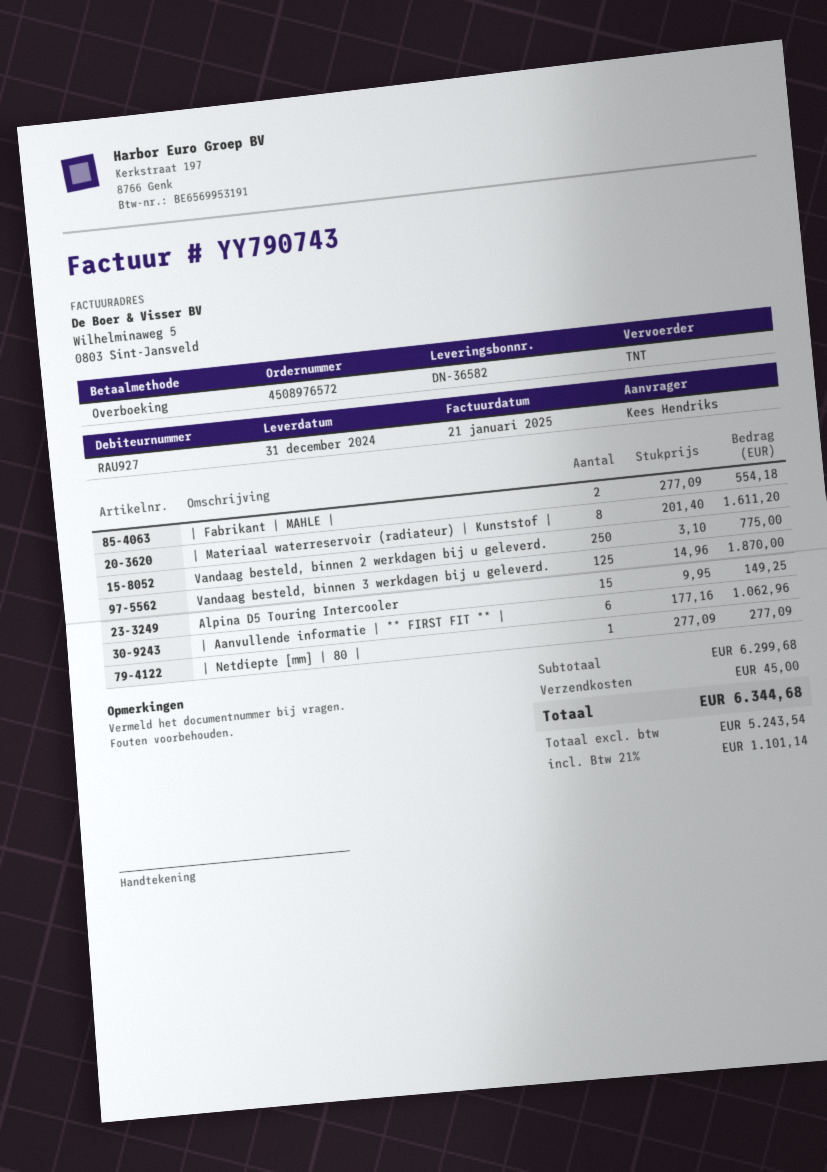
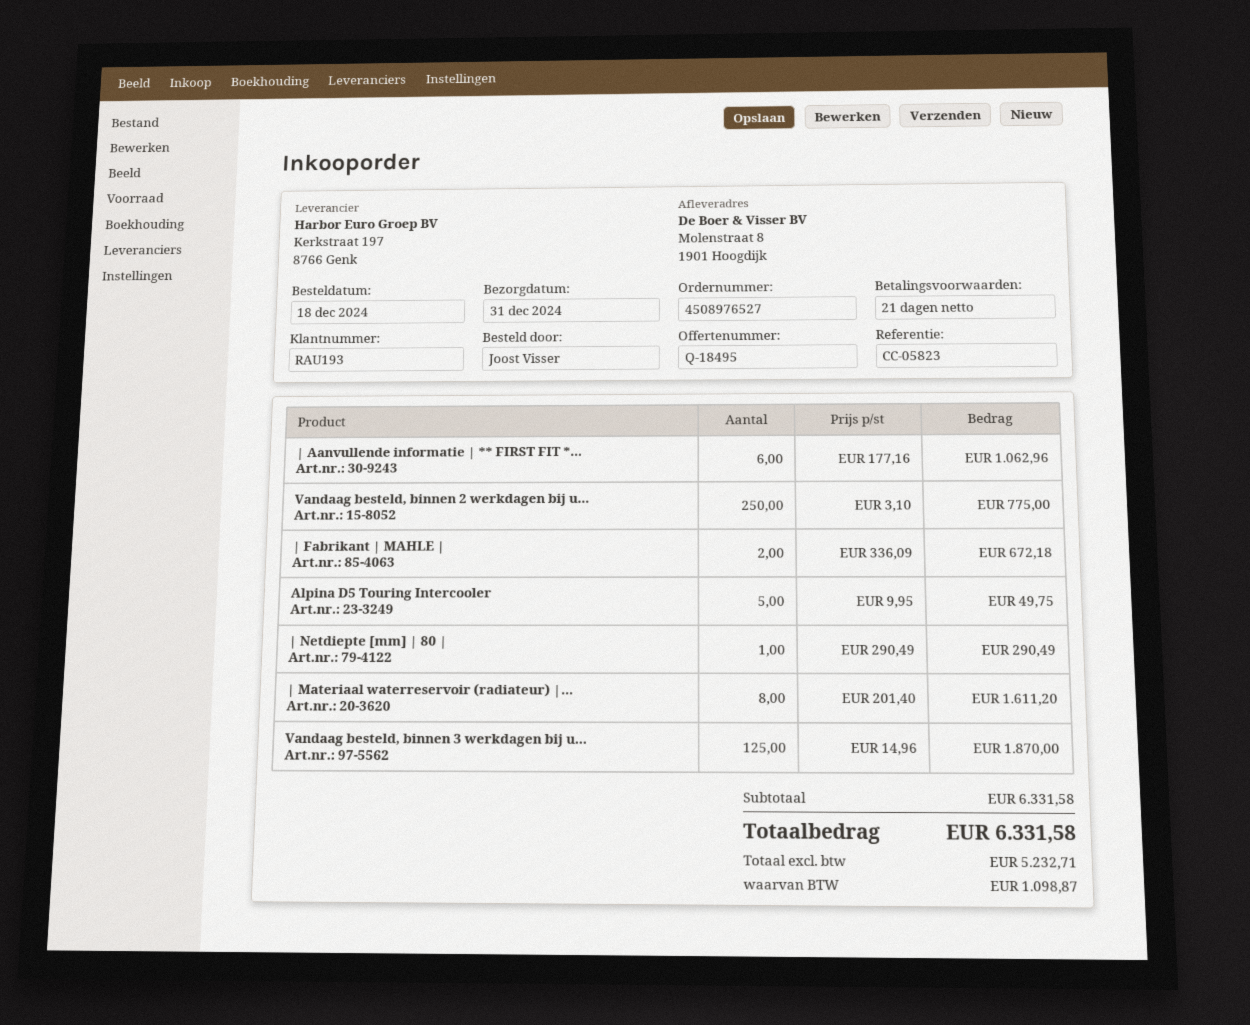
order number: 4508976572 -> 4508976527
customer number: RAU927 -> RAU193
ordered by: Kees Hendriks -> Joost Visser
| Fabrikant | MAHLE |: 2 x 277.09 = 554.18 -> 2 x 336.09 = 672.18
Alpina D5 Touring Intercooler: 15 x 9.95 = 149.25 -> 5 x 9.95 = 49.75
| Netdiepte [mm] | 80 |: 1 x 277.09 = 277.09 -> 1 x 290.49 = 290.49
subtotal: 6299.68 -> 6331.58
shipping: 45.00 -> none
net: 5243.54 -> 5232.71
tax: 1101.14 -> 1098.87
total: 6344.68 -> 6331.58

